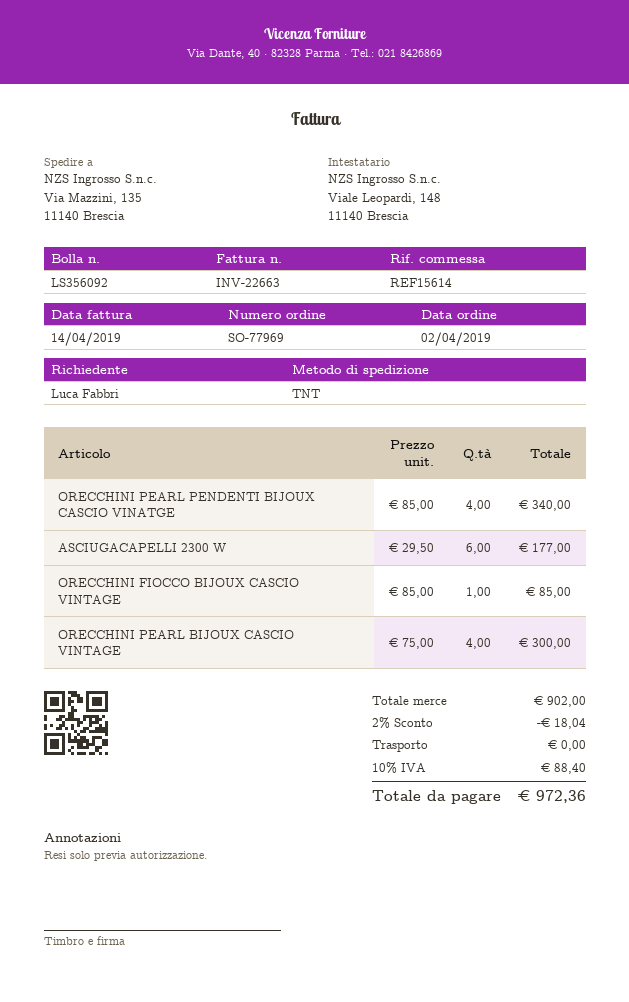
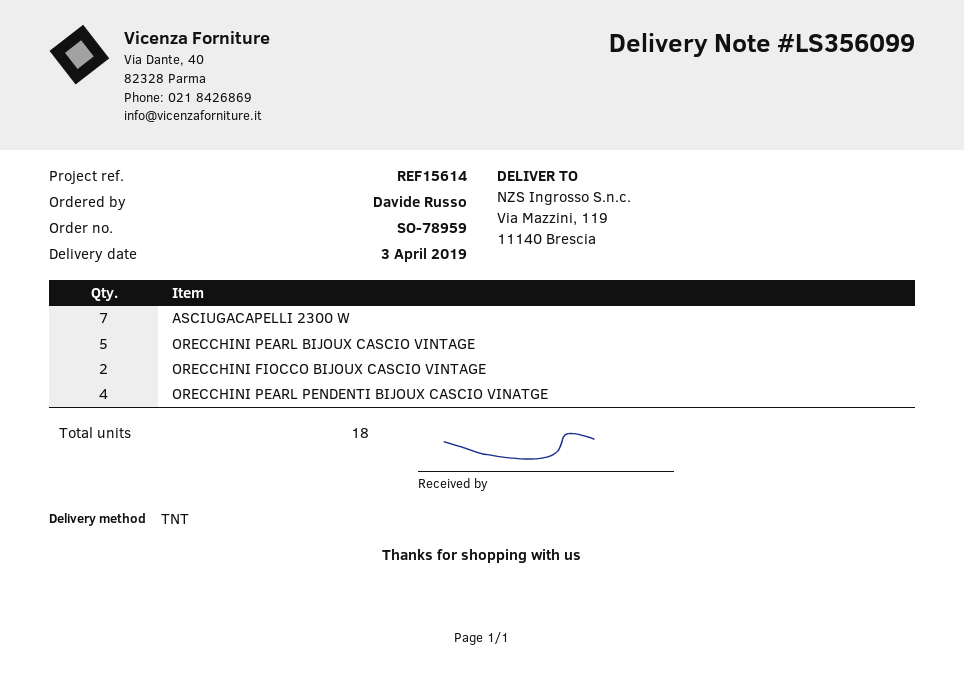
order number: SO-77969 -> SO-78959
delivery note number: LS356092 -> LS356099
ordered by: Luca Fabbri -> Davide Russo
ship to: Via Mazzini, 135, 11140 Brescia -> Via Mazzini, 119, 11140 Brescia
ASCIUGACAPELLI 2300 W: 6 -> 7
ORECCHINI FIOCCO BIJOUX CASCIO VINTAGE: 1 -> 2
ORECCHINI PEARL BIJOUX CASCIO VINTAGE: 4 -> 5

